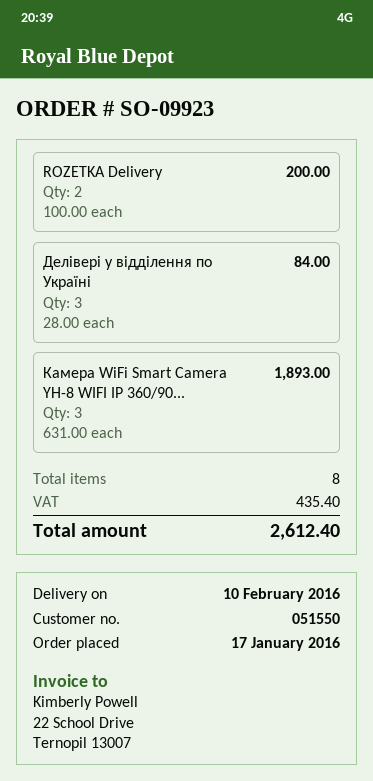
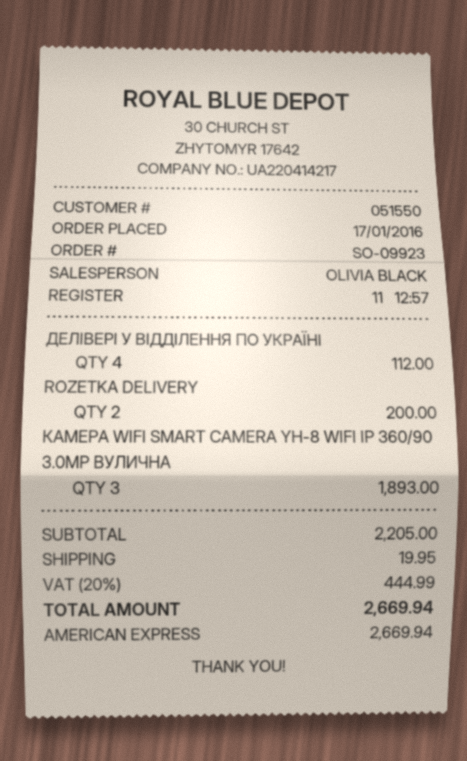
Делівері у відділення по Україні: 3 for 84.00 -> 4 for 112.00
shipping: none -> 19.95
tax: 435.40 -> 444.99
total: 2612.40 -> 2669.94

